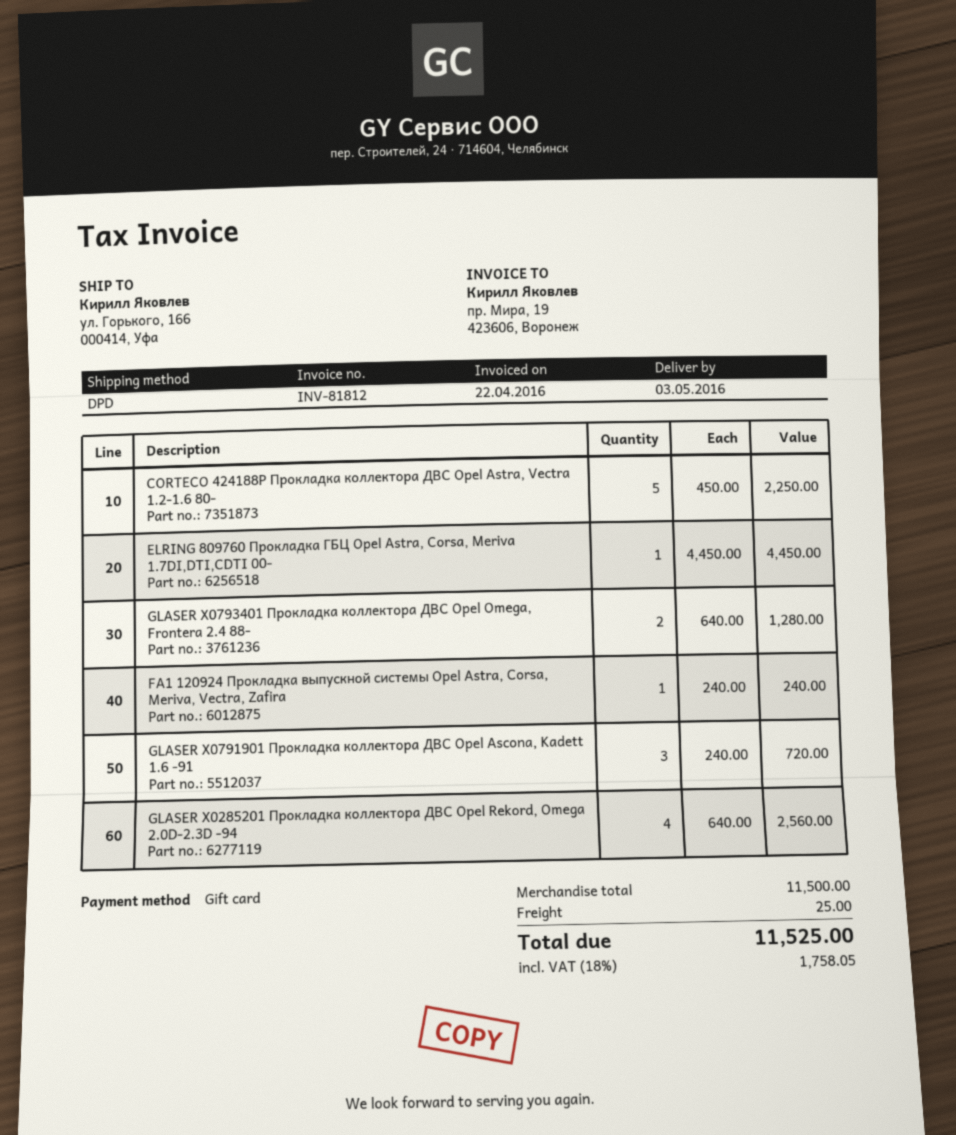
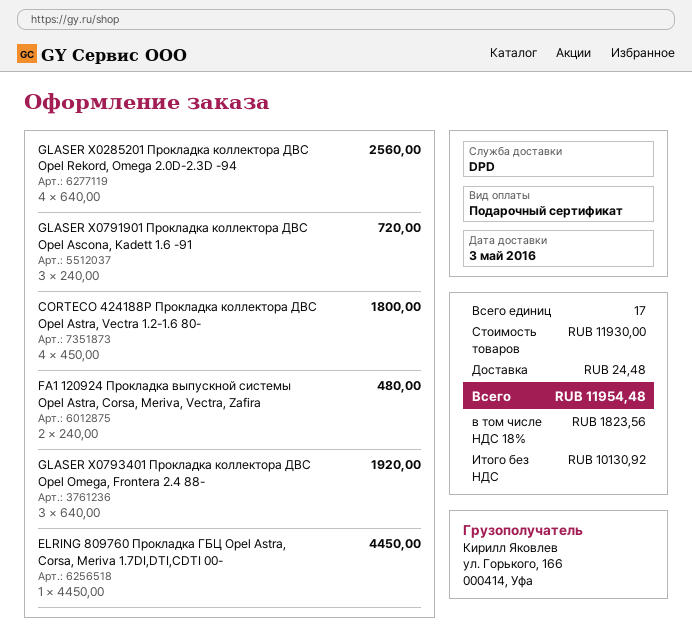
CORTECO 424188P Прокладка коллектора ДВС Opel Astra, Vectra 1.2-1.6 80-: 5 x 450.00 = 2250.00 -> 4 x 450.00 = 1800.00
GLASER X0793401 Прокладка коллектора ДВС Opel Omega, Frontera 2.4 88-: 2 x 640.00 = 1280.00 -> 3 x 640.00 = 1920.00
FA1 120924 Прокладка выпускной системы Opel Astra, Corsa, Meriva, Vectra, Zafira: 1 x 240.00 = 240.00 -> 2 x 240.00 = 480.00
subtotal: 11500.00 -> 11930.00
shipping: 25.00 -> 24.48
tax: 18% = 1758.05 -> 18% = 1823.56
total: 11525.00 -> 11954.48

